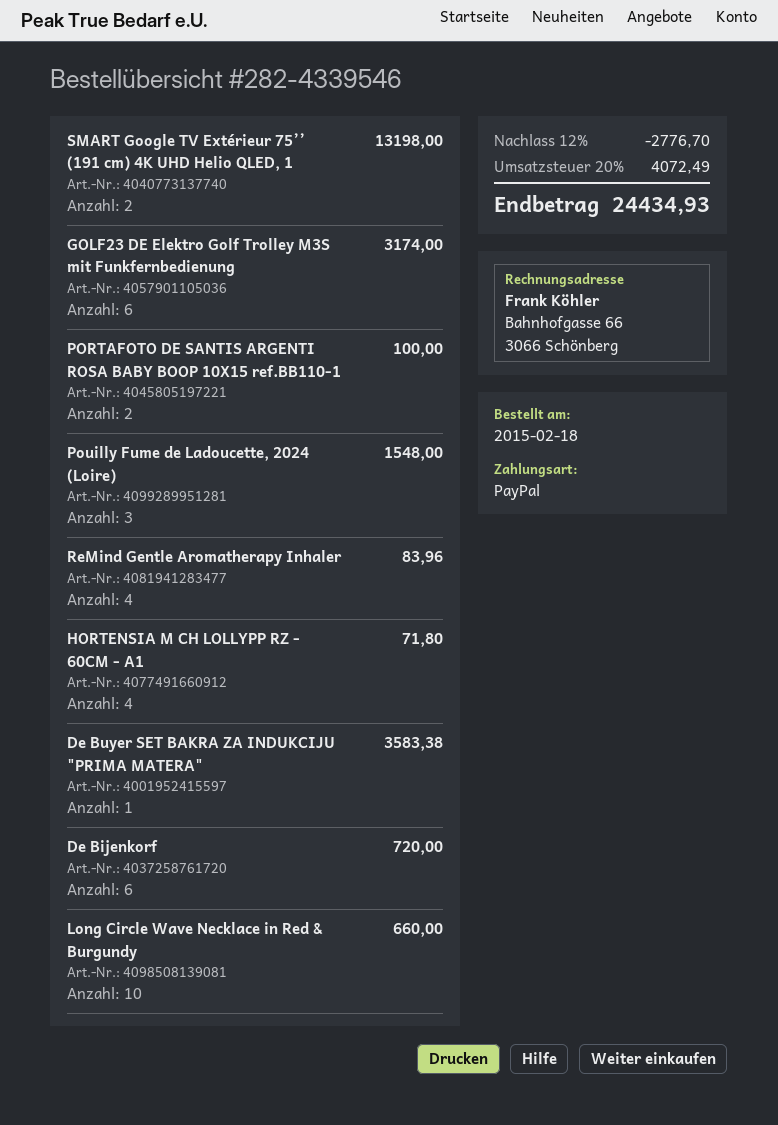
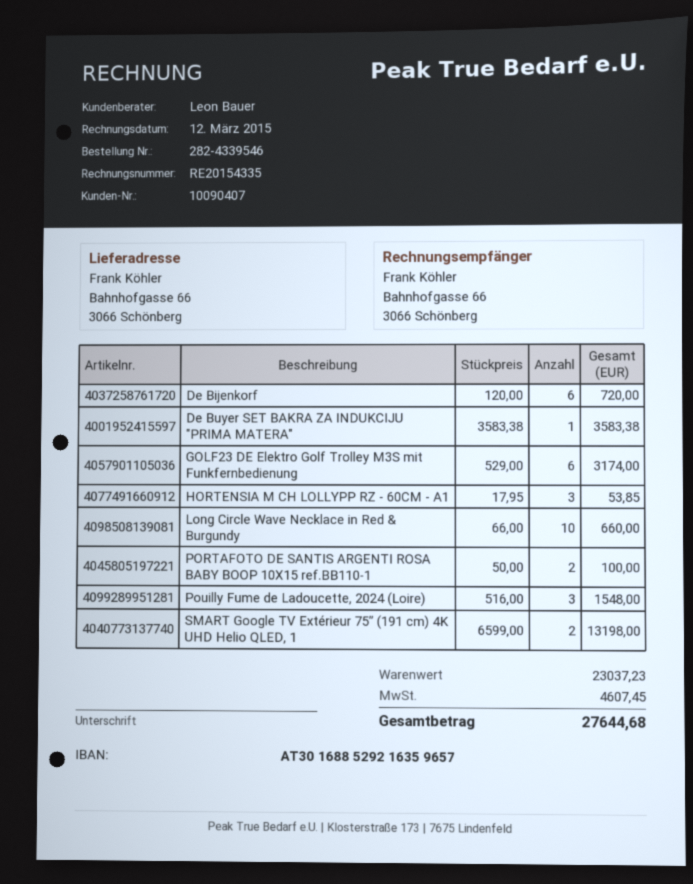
ReMind Gentle Aromatherapy Inhaler: 4 for 83.96 -> none
HORTENSIA M CH LOLLYPP RZ - 60CM - A1: 4 for 71.80 -> 3 for 53.85
discount: 12% = 2776.70 -> none
tax: 4072.49 -> 4607.45
total: 24434.93 -> 27644.68

